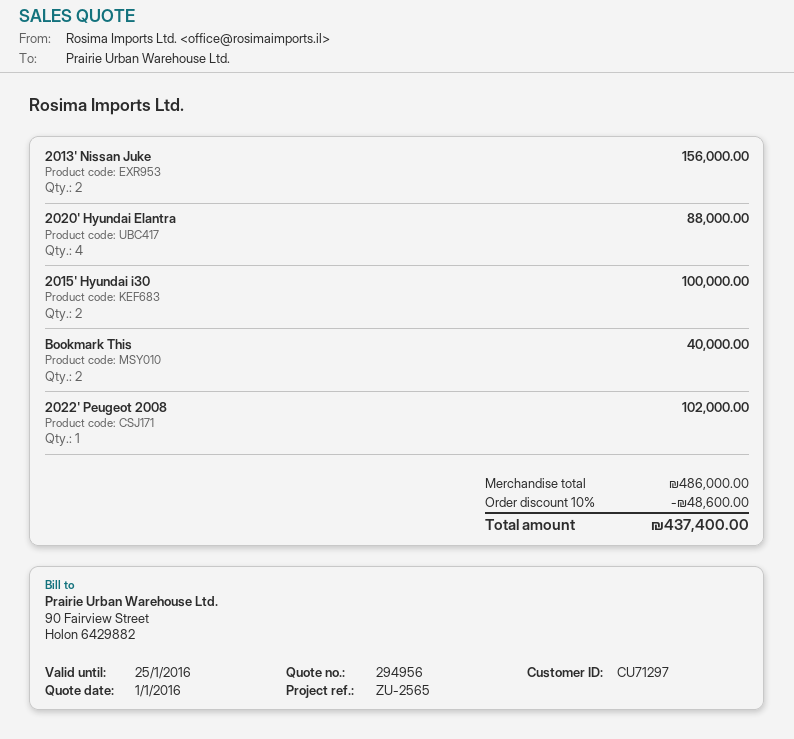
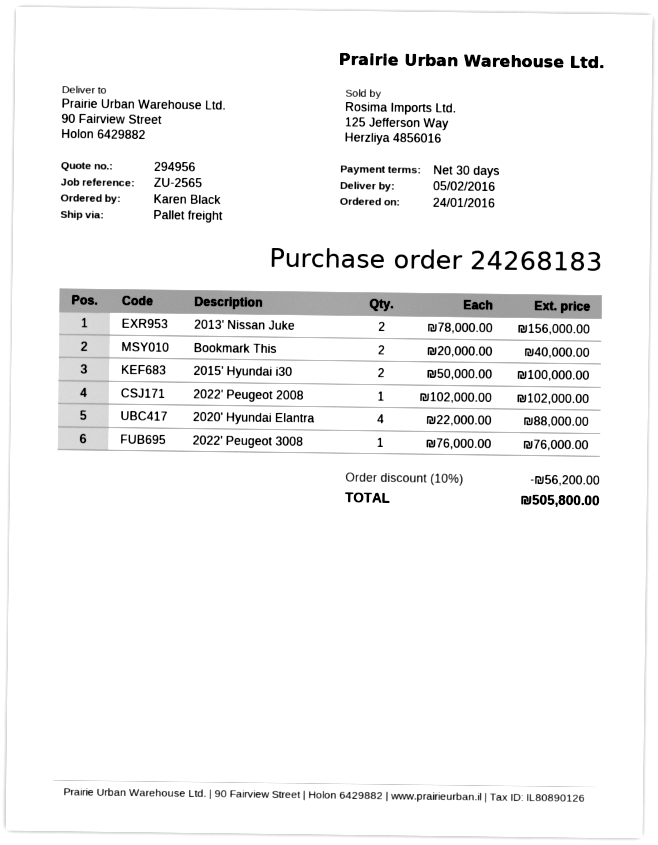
2022' Peugeot 3008: none -> 1 for 76000.00
discount: 10% = 48600.00 -> 10% = 56200.00
total: 437400.00 -> 505800.00

